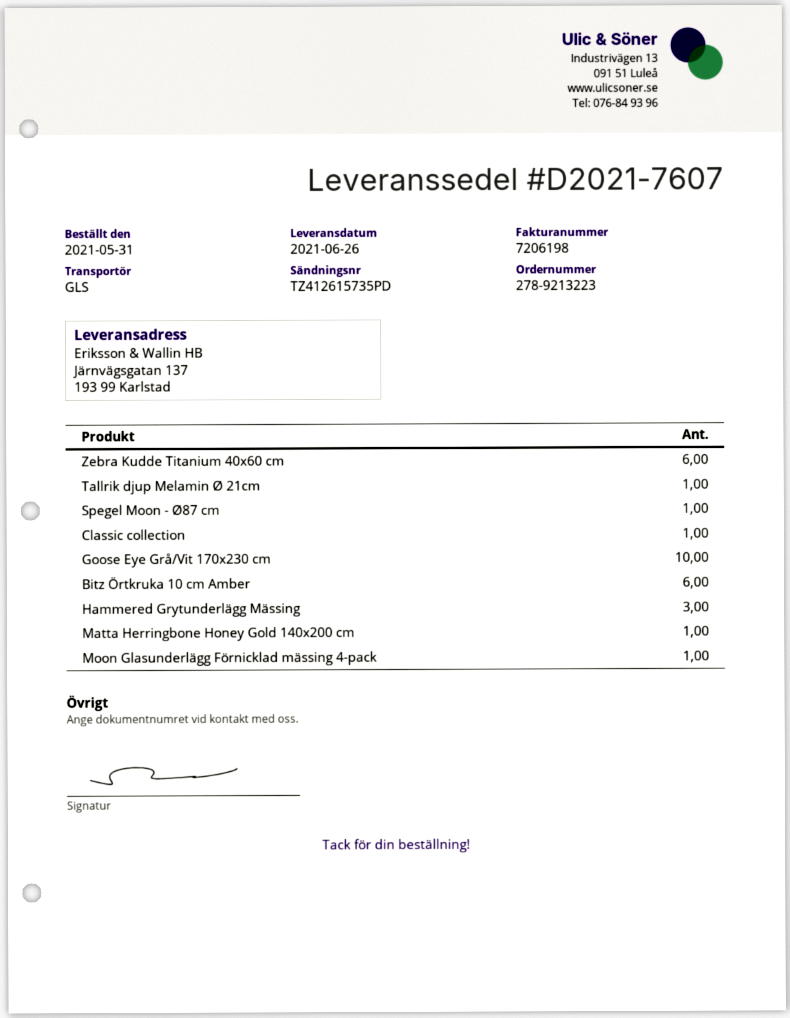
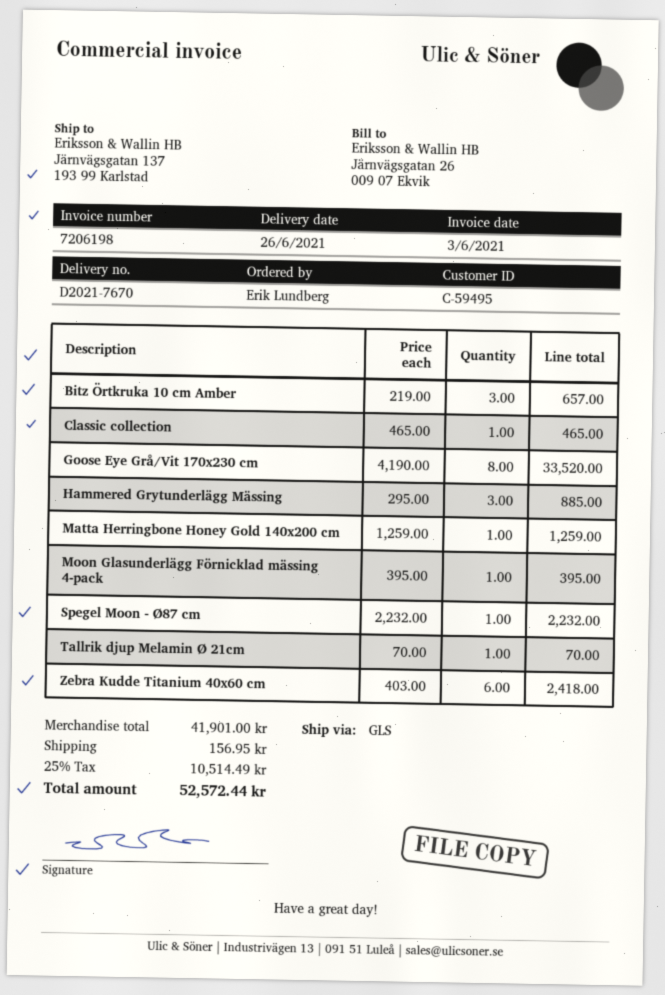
delivery note number: D2021-7607 -> D2021-7670
Goose Eye Grå/Vit 170x230 cm: 10 -> 8
Bitz Örtkruka 10 cm Amber: 6 -> 3

